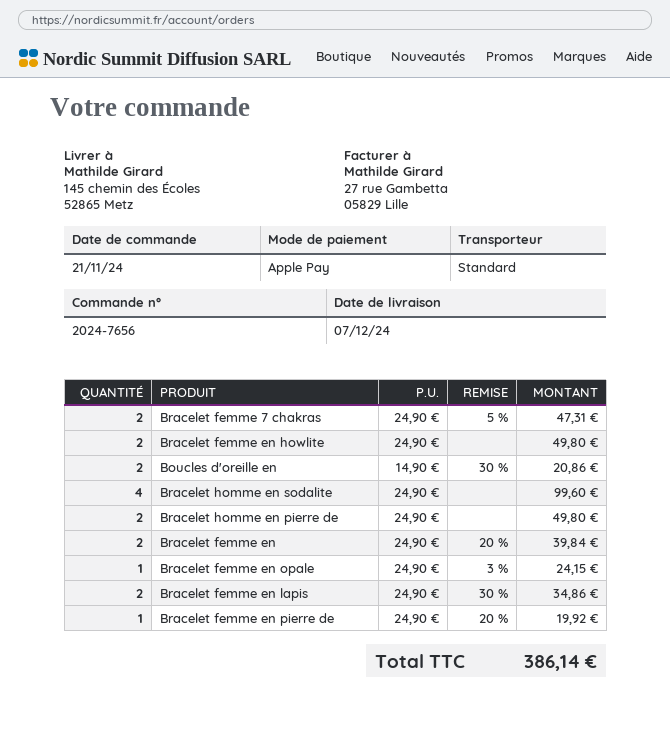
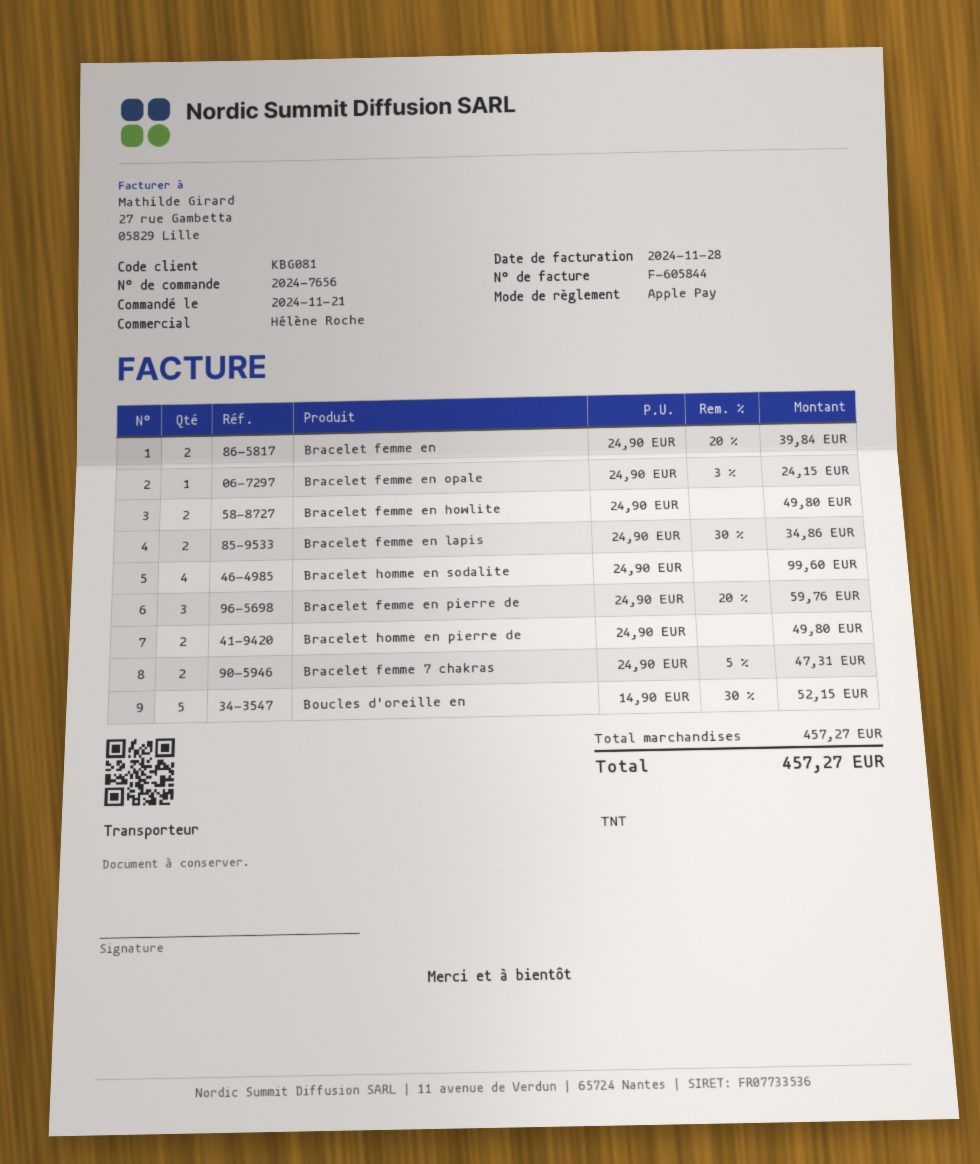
shipping method: standard -> TNT
Boucles d'oreille en: 2 x 14.90 - 30% = 20.86 -> 5 x 14.90 - 30% = 52.15
Bracelet femme en pierre de: 1 x 24.90 - 20% = 19.92 -> 3 x 24.90 - 20% = 59.76
total: 386.14 -> 457.27

